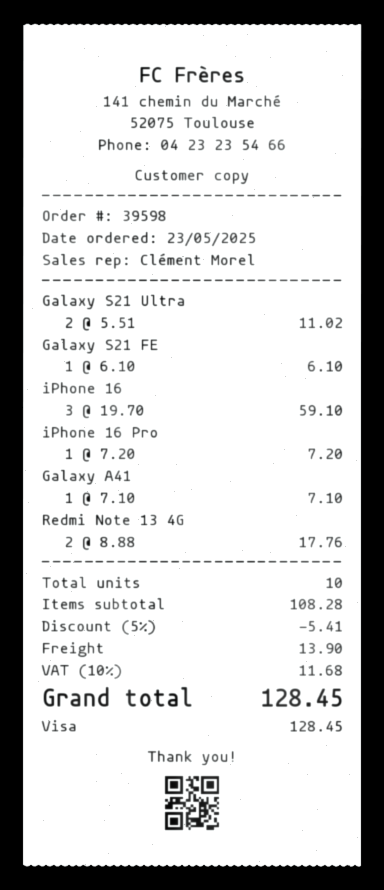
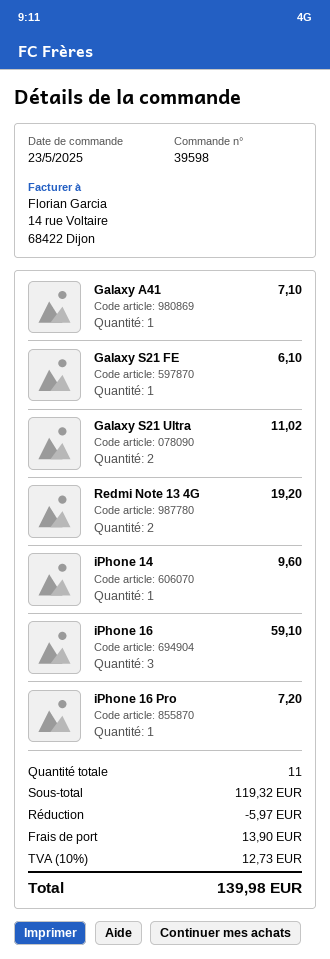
Redmi Note 13 4G: 2 for 17.76 -> 2 for 19.20
iPhone 14: none -> 1 for 9.60
total quantity: 10 -> 11
subtotal: 108.28 -> 119.32
discount: 5.41 -> 5.97
tax: 10% = 11.68 -> 10% = 12.73
total: 128.45 -> 139.98

